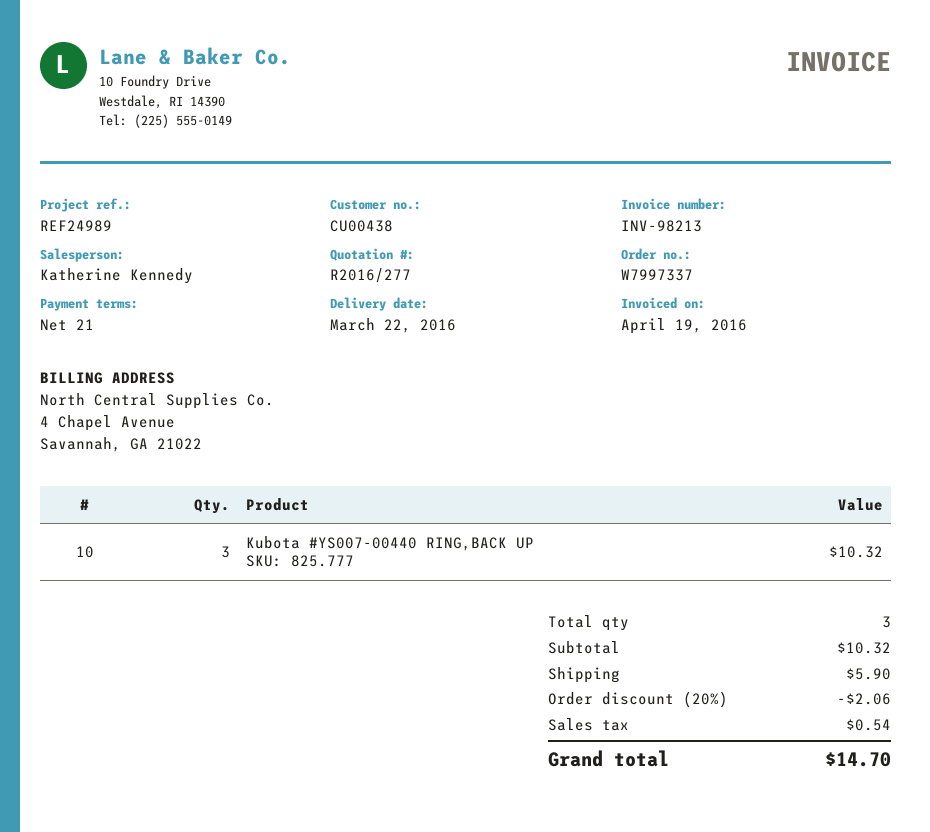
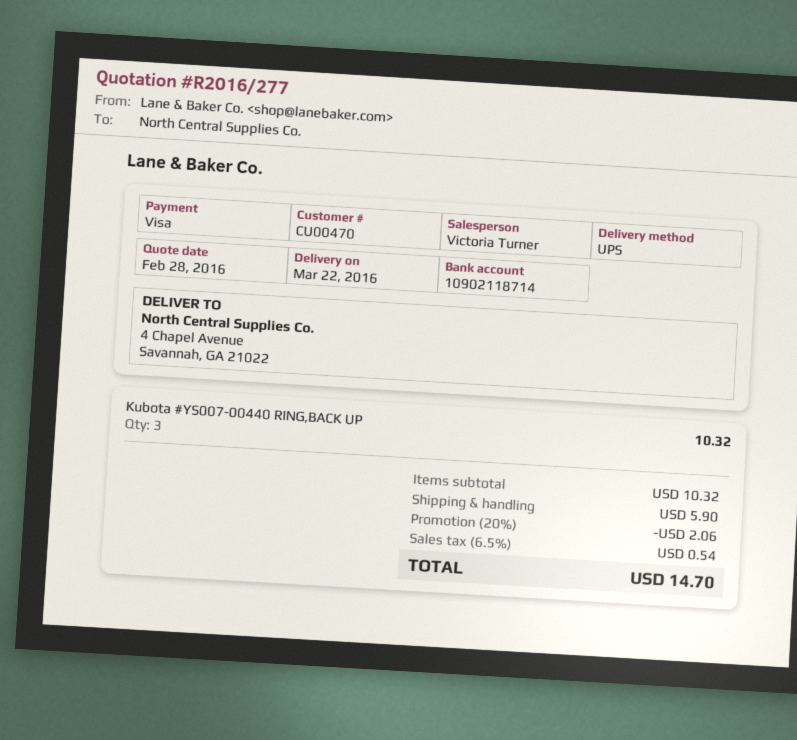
customer number: CU00438 -> CU00470
sales rep: Katherine Kennedy -> Victoria Turner

